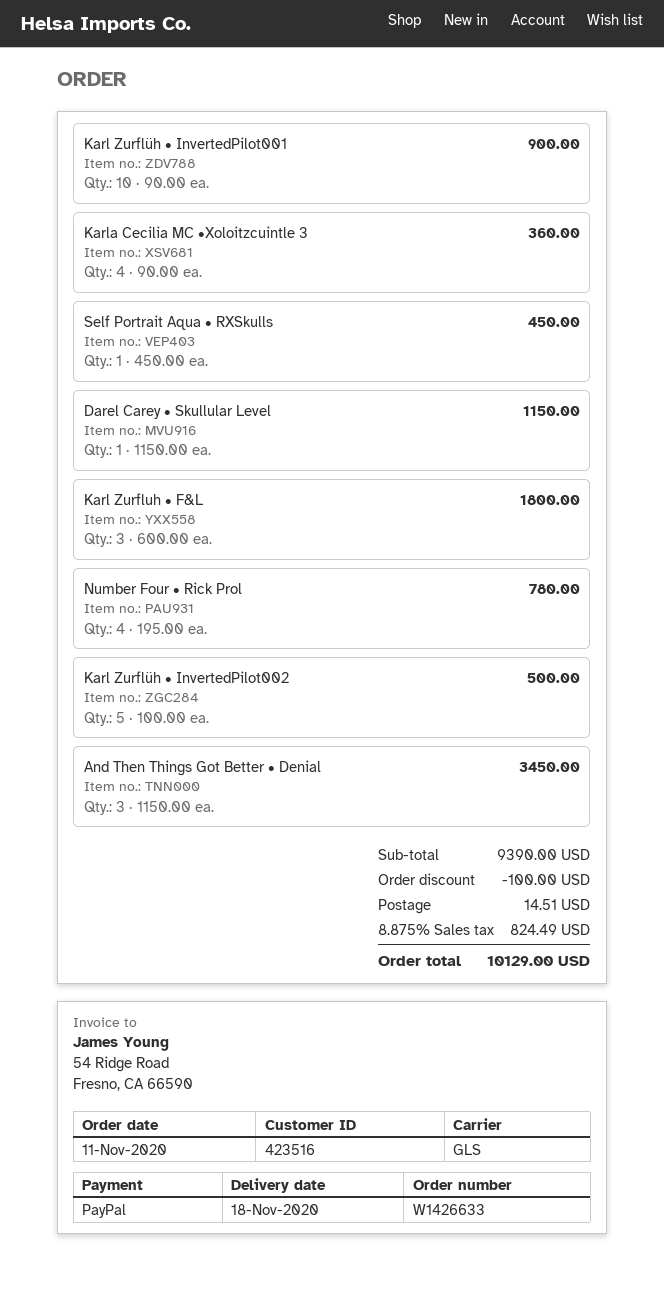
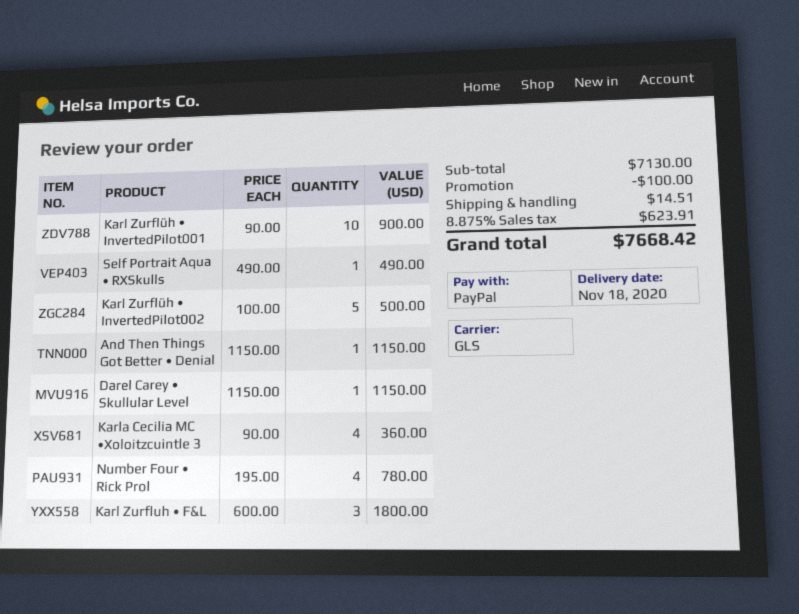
Self Portrait Aqua • RXSkulls: 1 x 450.00 = 450.00 -> 1 x 490.00 = 490.00
And Then Things Got Better • Denial: 3 x 1150.00 = 3450.00 -> 1 x 1150.00 = 1150.00
subtotal: 9390.00 -> 7130.00
tax: 8.875% = 824.49 -> 8.875% = 623.91
total: 10129.00 -> 7668.42

